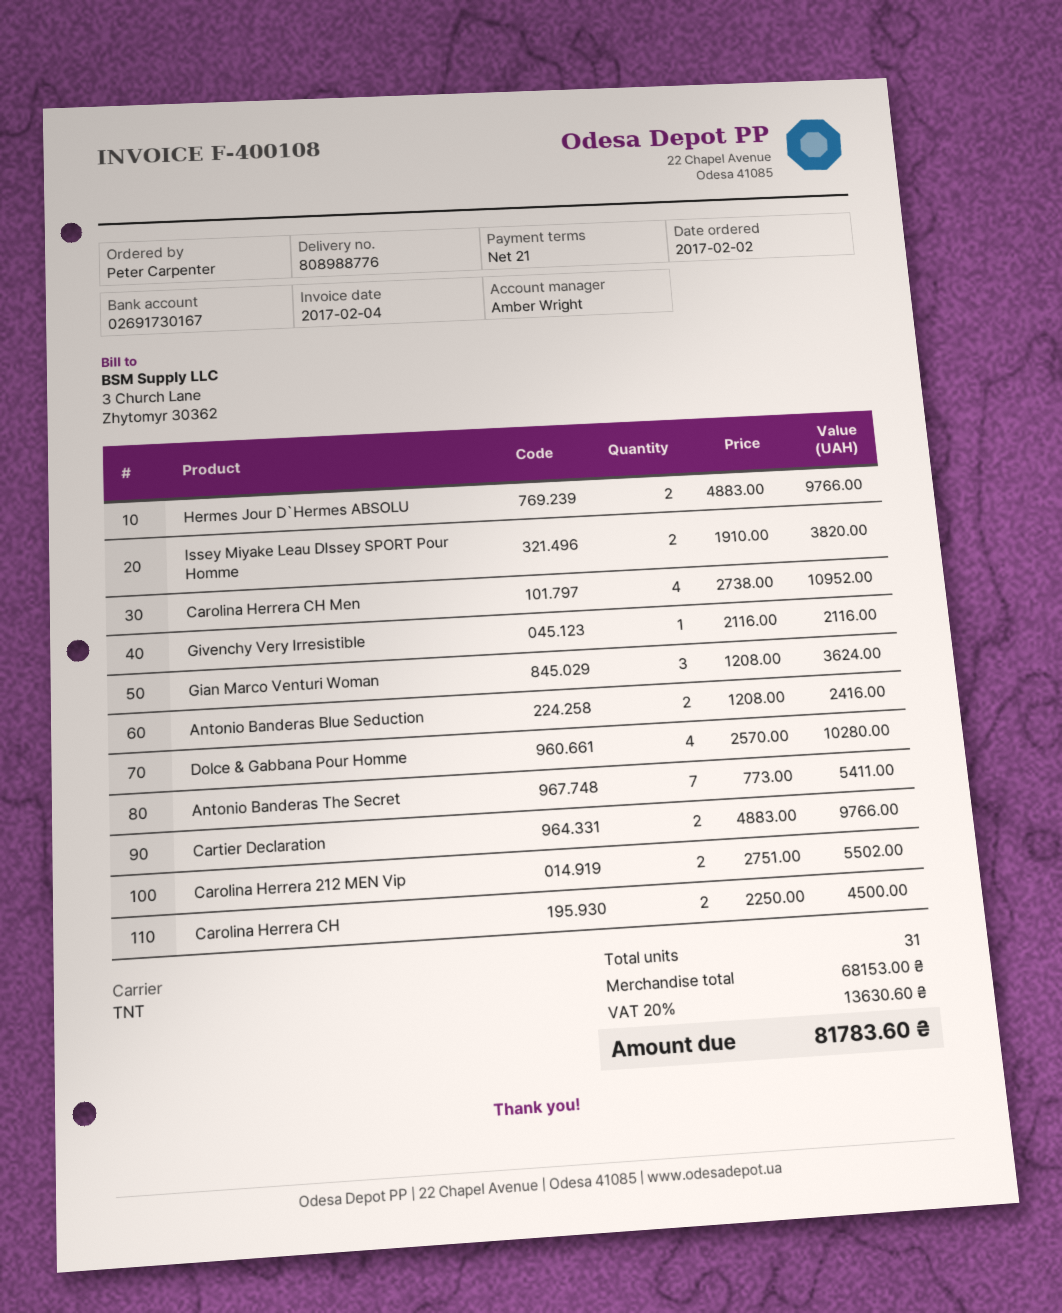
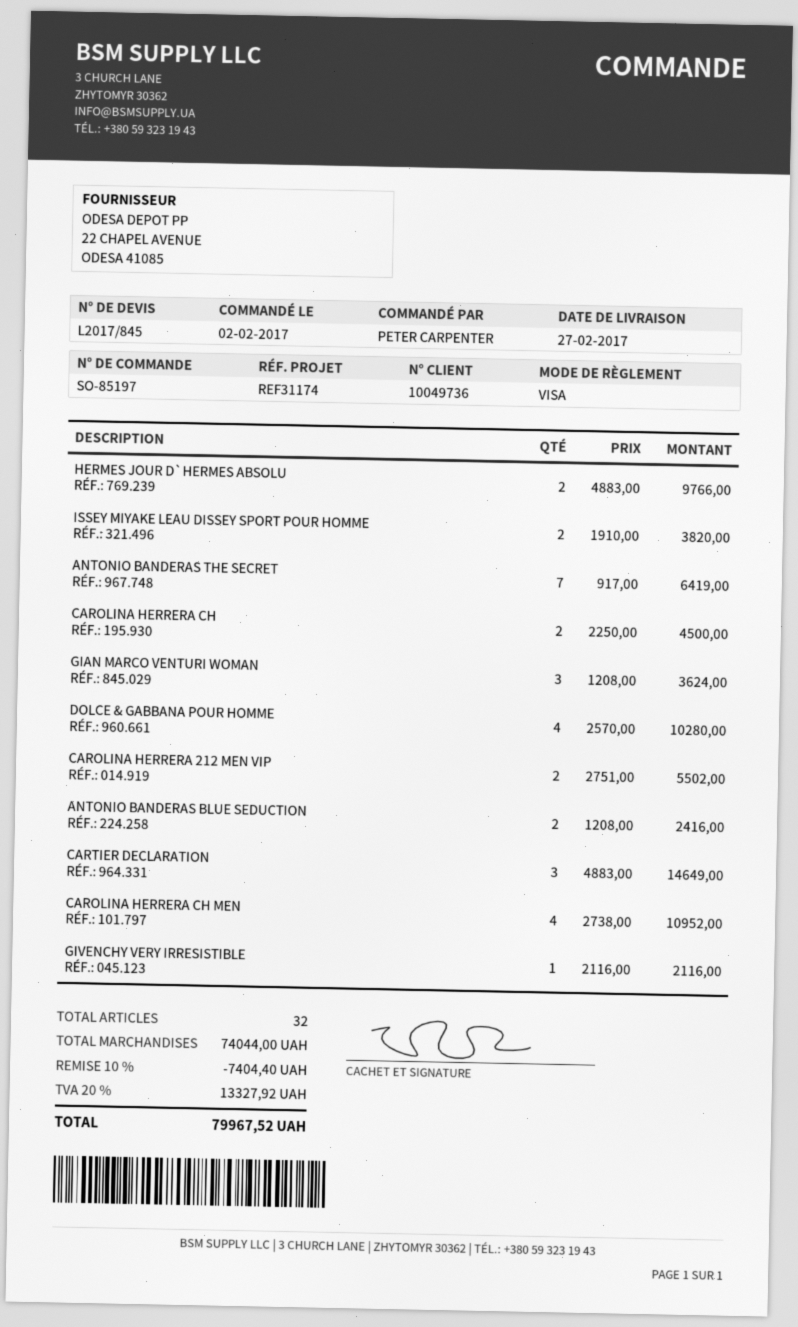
Antonio Banderas The Secret: 7 x 773.00 = 5411.00 -> 7 x 917.00 = 6419.00
Cartier Declaration: 2 x 4883.00 = 9766.00 -> 3 x 4883.00 = 14649.00
total quantity: 31 -> 32
subtotal: 68153.00 -> 74044.00
discount: none -> 10% = 7404.40
tax: 20% = 13630.60 -> 20% = 13327.92
total: 81783.60 -> 79967.52

